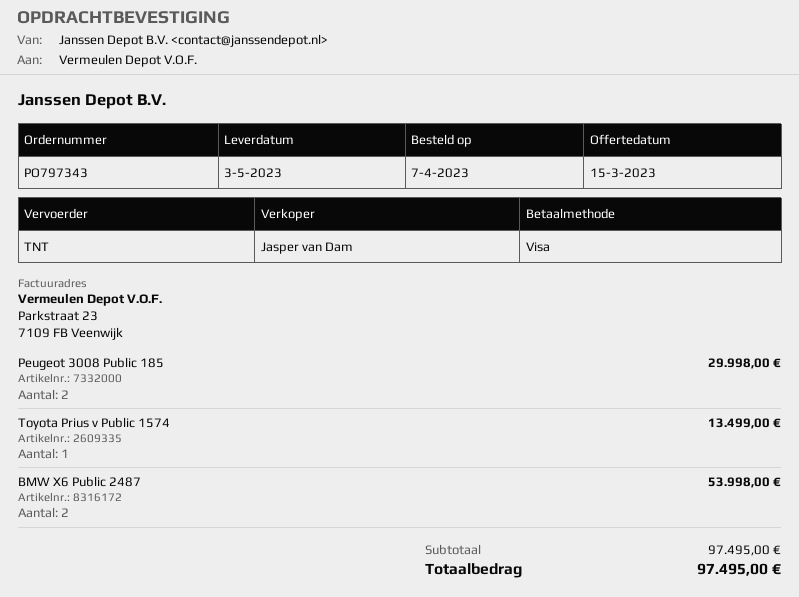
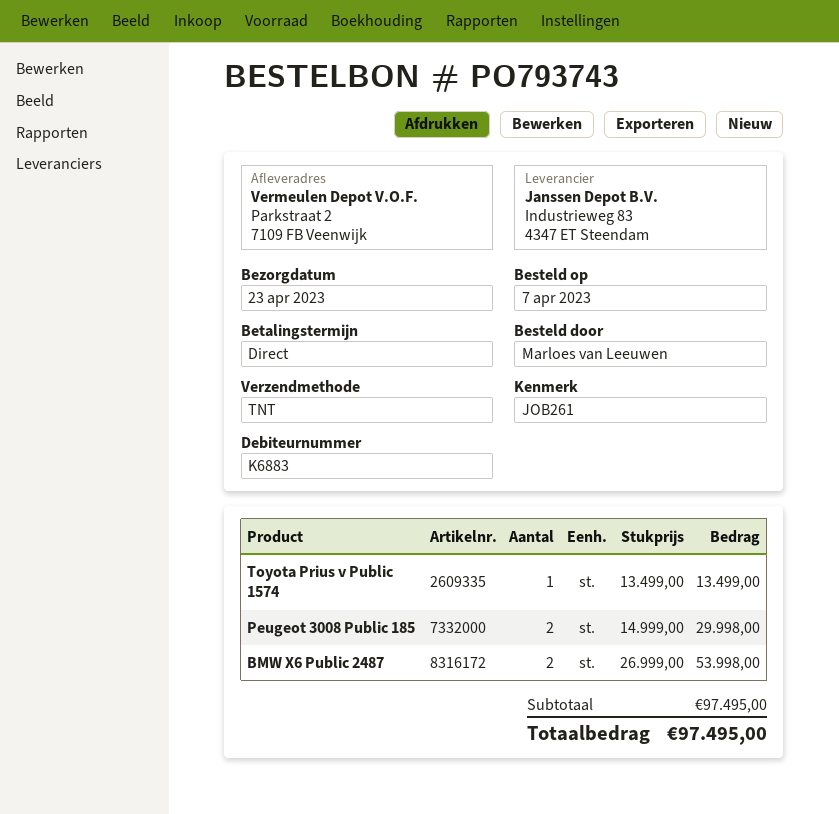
order number: PO797343 -> PO793743
delivery date: 2023-05-03 -> 2023-04-23

